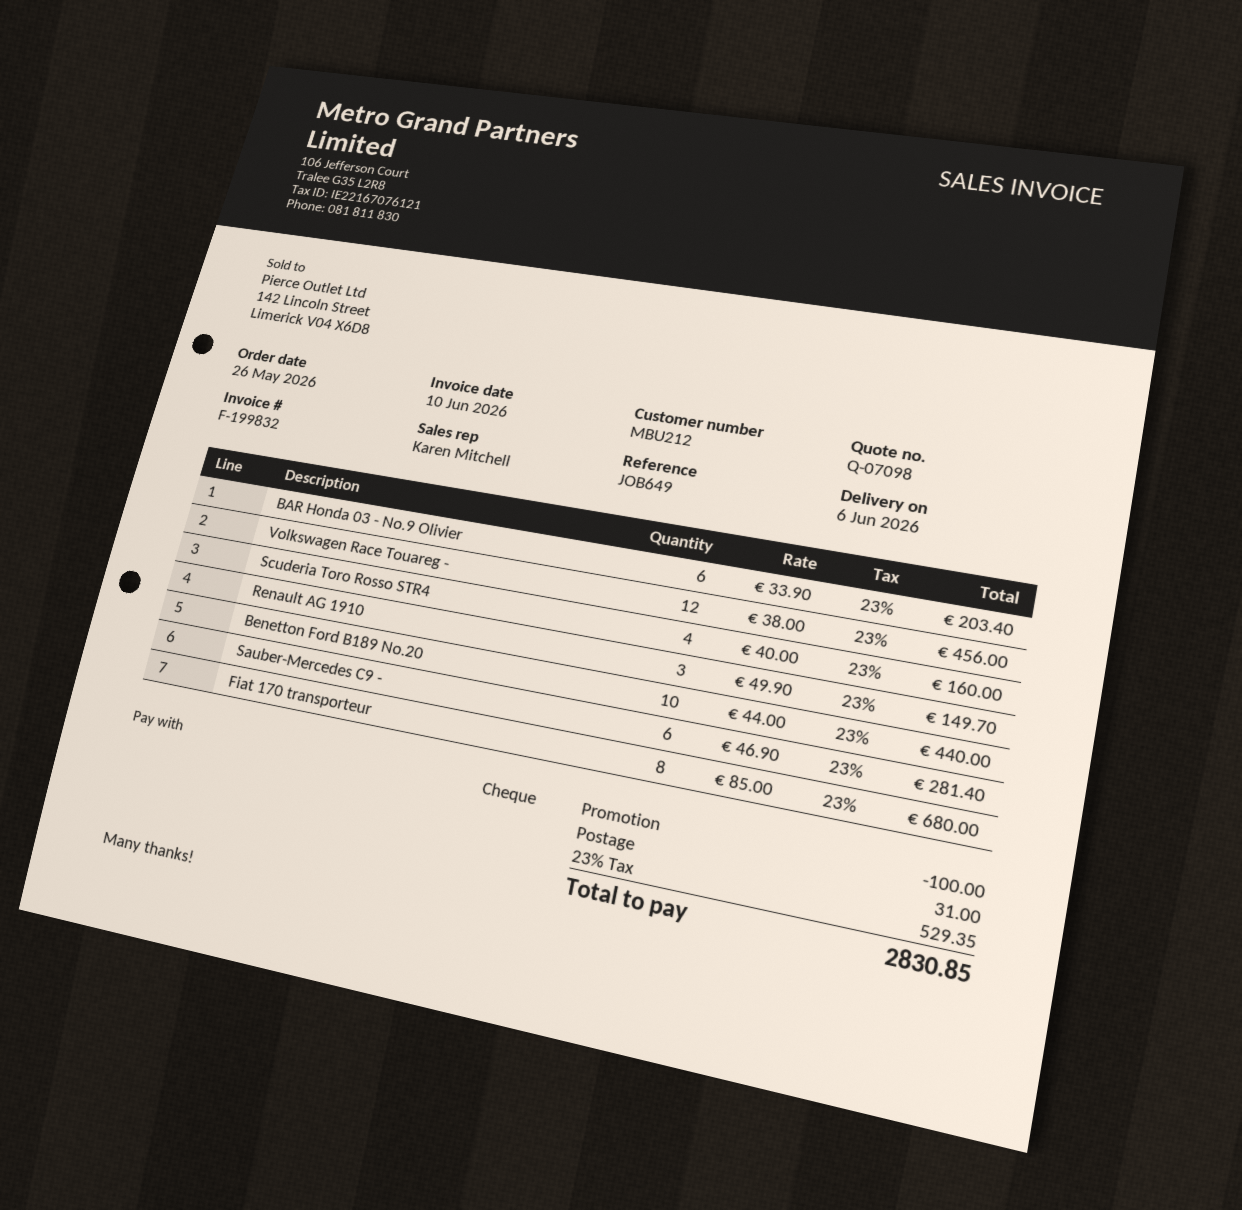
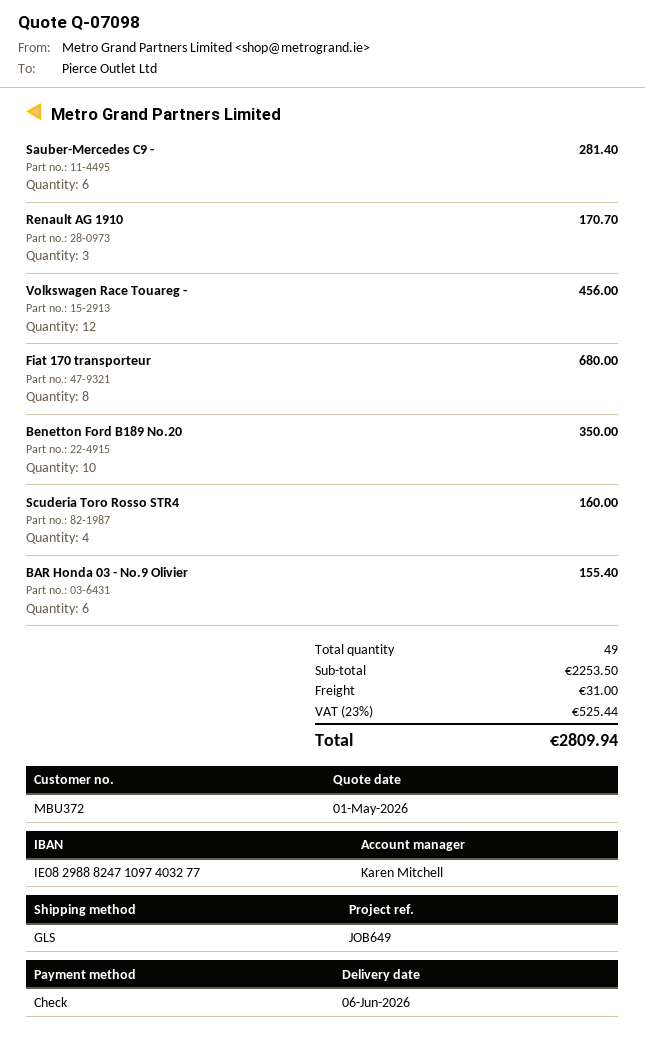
customer number: MBU212 -> MBU372
BAR Honda 03 - No.9 Olivier: 6 for 203.40 -> 6 for 155.40
Renault AG 1910: 3 for 149.70 -> 3 for 170.70
Benetton Ford B189 No.20: 10 for 440.00 -> 10 for 350.00
discount: 100.00 -> none
tax: 23% = 529.35 -> 23% = 525.44
total: 2830.85 -> 2809.94

